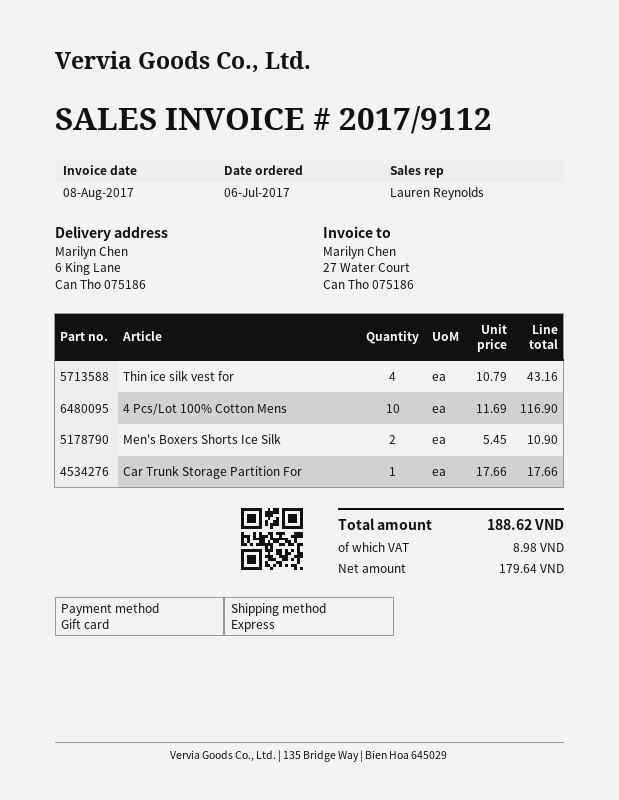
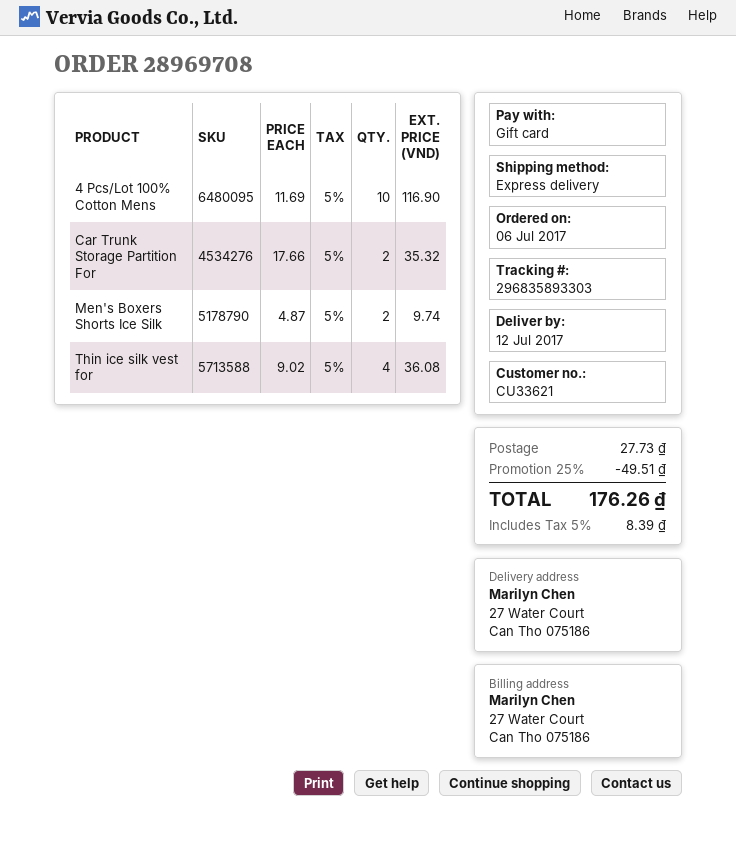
ship to: 6 King Lane, Can Tho 075186 -> 27 Water Court, Can Tho 075186
Thin ice silk vest for: 4 x 10.79 = 43.16 -> 4 x 9.02 = 36.08
Men's Boxers Shorts Ice Silk: 2 x 5.45 = 10.90 -> 2 x 4.87 = 9.74
Car Trunk Storage Partition For: 1 x 17.66 = 17.66 -> 2 x 17.66 = 35.32
discount: none -> 25% = 49.51
shipping: none -> 27.73
tax: 8.98 -> 8.39
total: 188.62 -> 176.26

